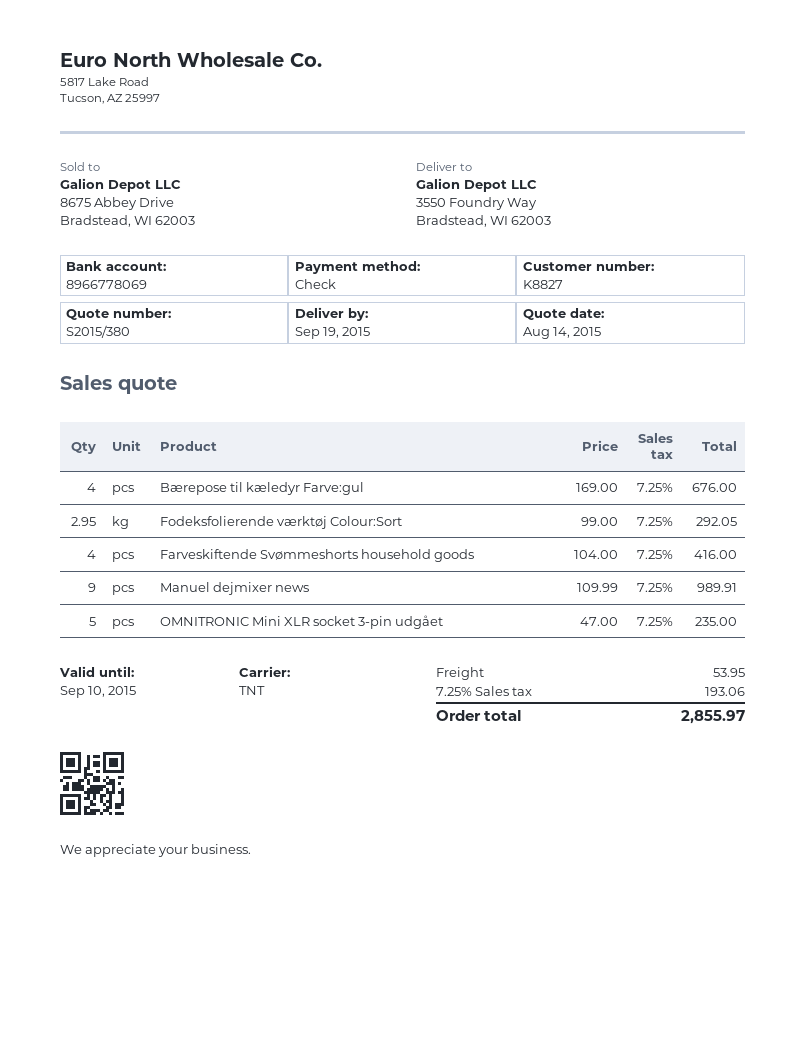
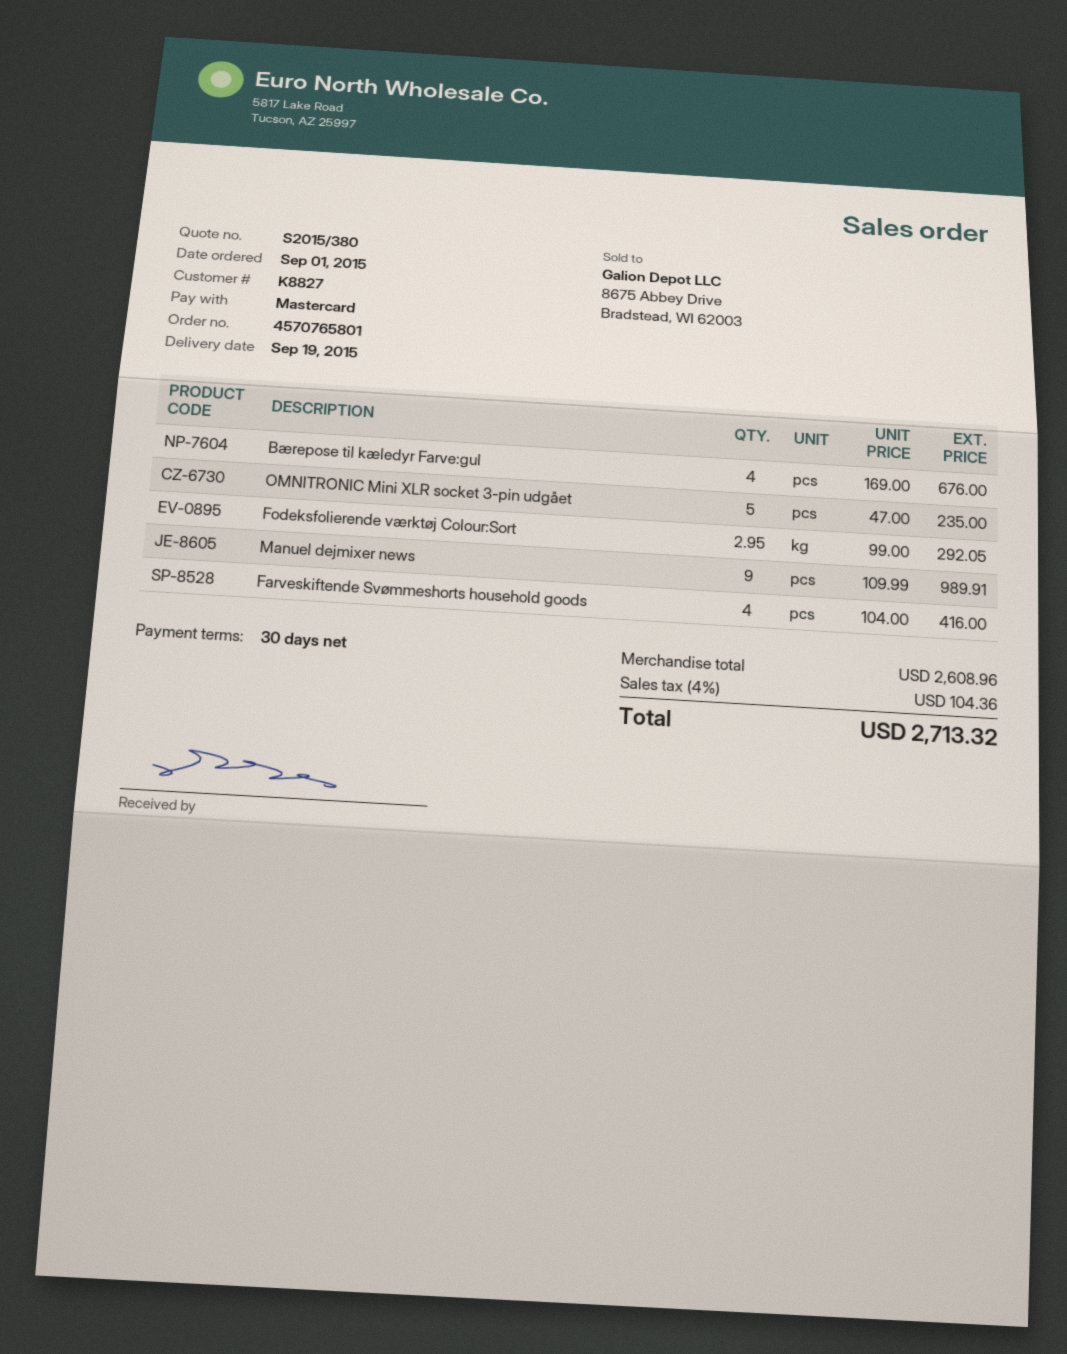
payment method: cheque -> Mastercard
shipping: 53.95 -> none
tax: 7.25% = 193.06 -> 4% = 104.36
total: 2855.97 -> 2713.32

